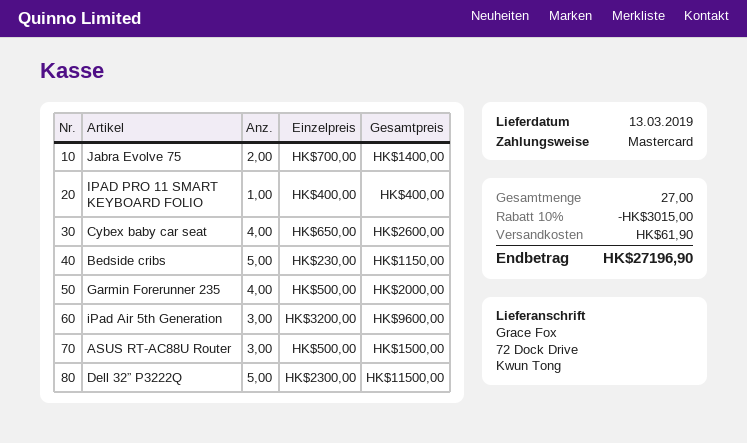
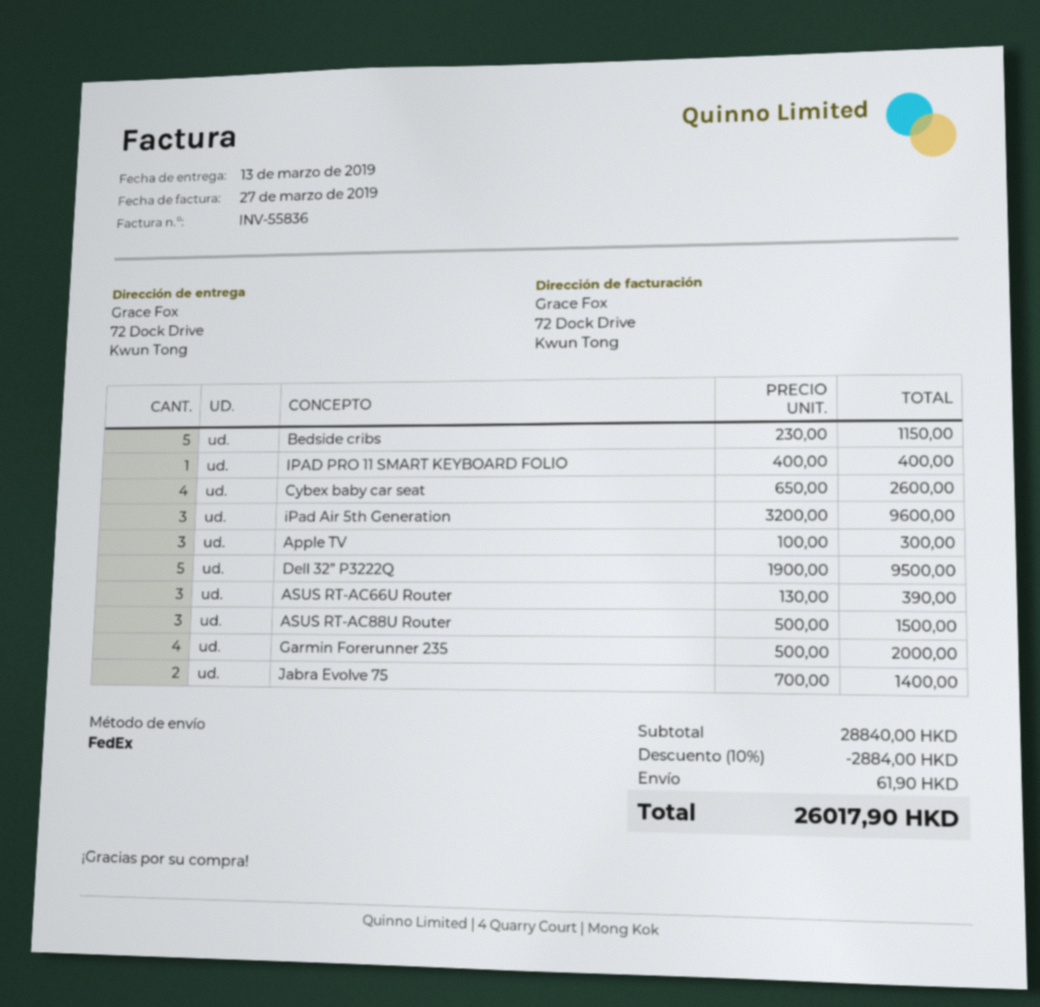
Dell 32” P3222Q: 5 x 2300.00 = 11500.00 -> 5 x 1900.00 = 9500.00
Apple TV: none -> 3 x 100.00 = 300.00
ASUS RT-AC66U Router: none -> 3 x 130.00 = 390.00
discount: 10% = 3015.00 -> 10% = 2884.00
total: 27196.90 -> 26017.90

